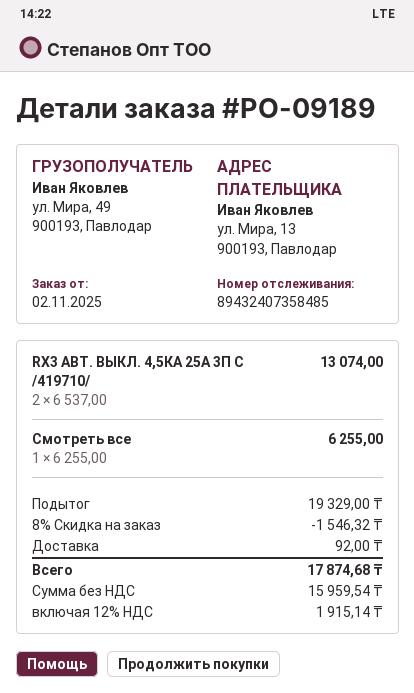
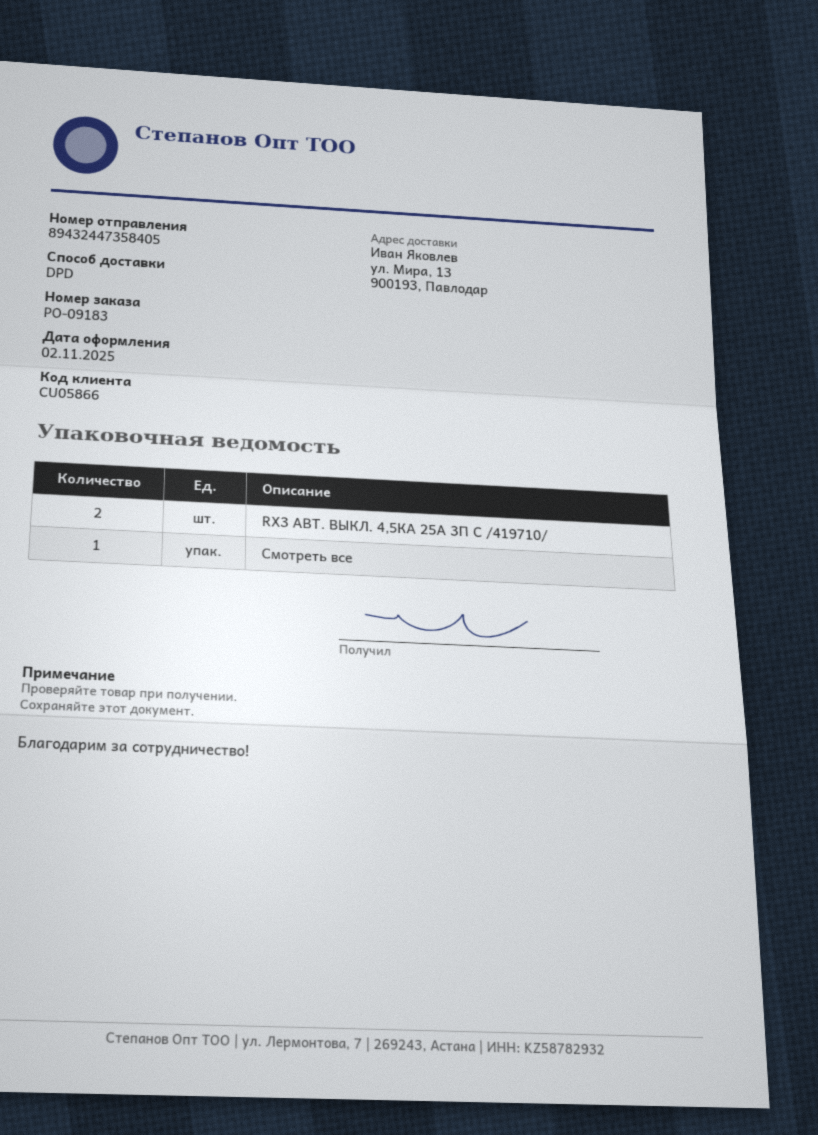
order number: PO-09189 -> PO-09183
tracking number: 89432407358485 -> 89432447358405
ship to: ул. Мира, 49, 900193, Павлодар -> ул. Мира, 13, 900193, Павлодар

